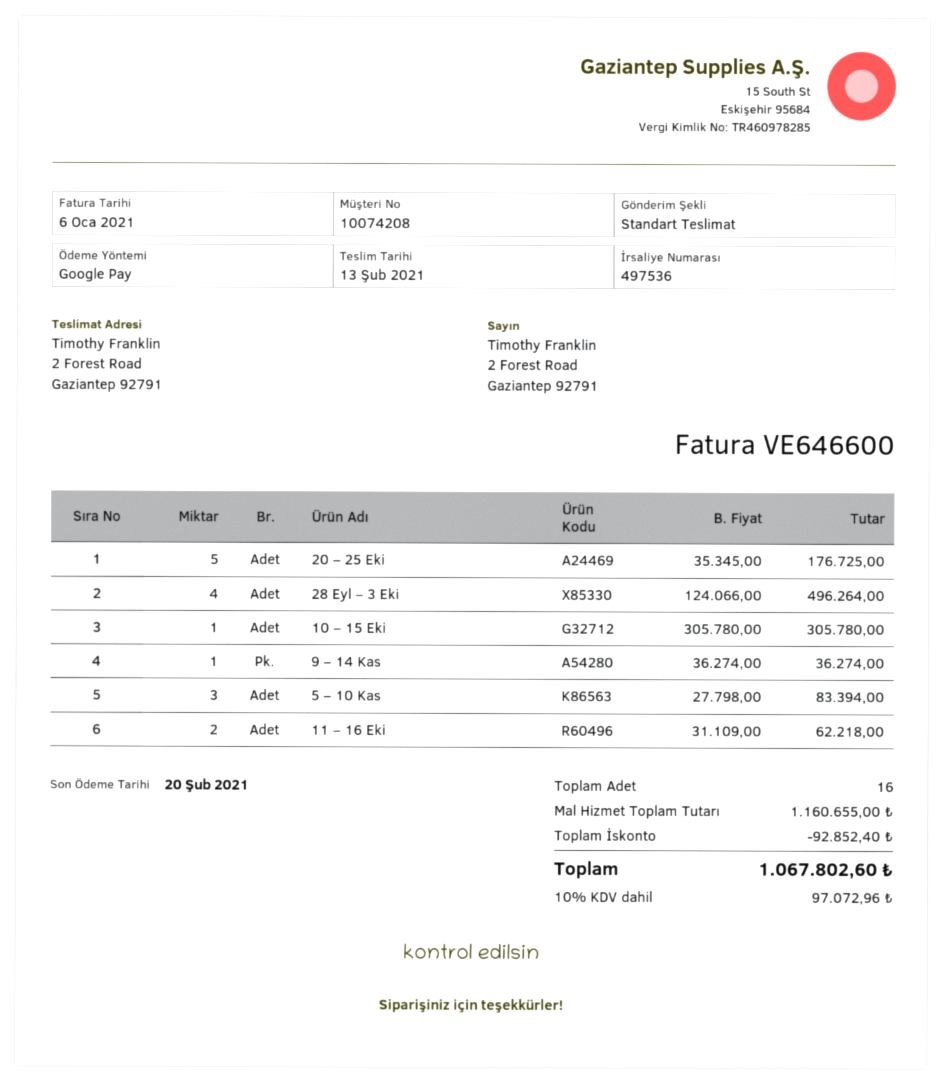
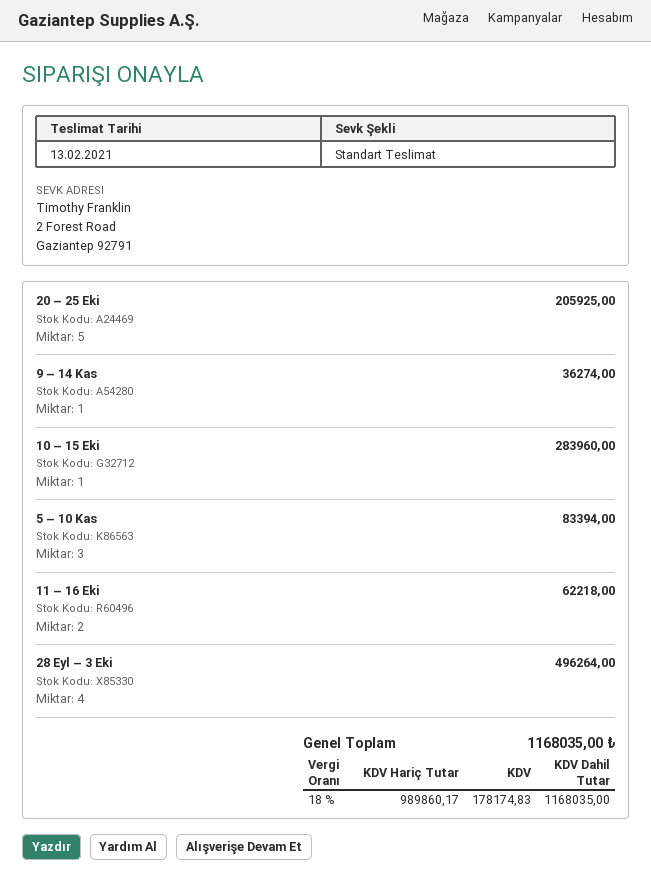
20 – 25 Eki: 5 for 176725.00 -> 5 for 205925.00
10 – 15 Eki: 1 for 305780.00 -> 1 for 283960.00
discount: 92852.40 -> none
tax: 10% = 97072.96 -> 18% = 178174.83
total: 1067802.60 -> 1168035.00

